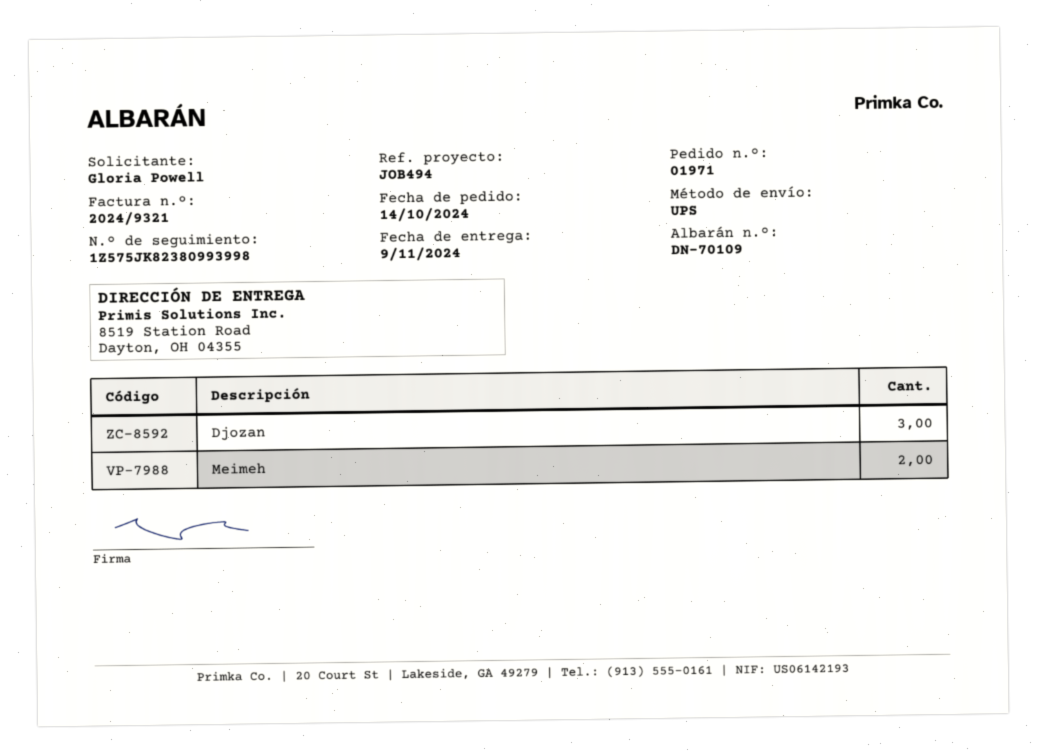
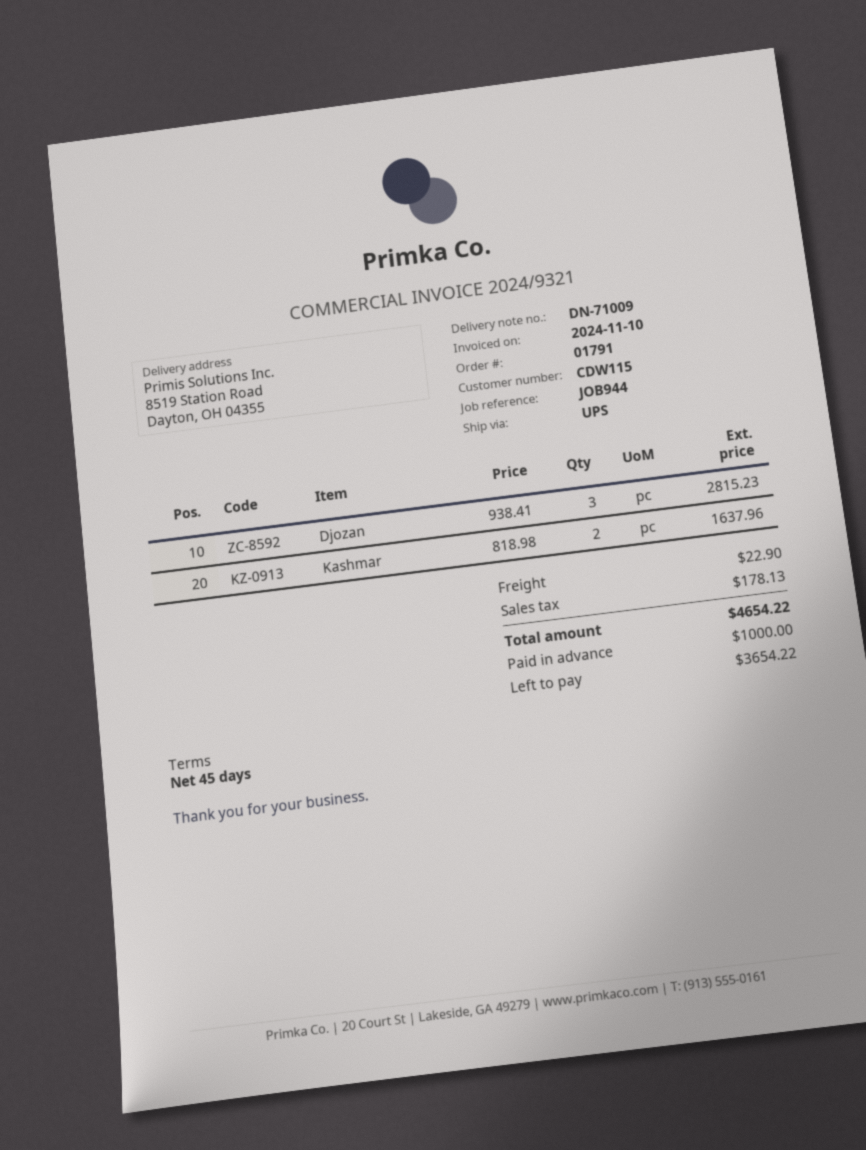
order number: 01971 -> 01791
delivery note number: DN-70109 -> DN-71009
reference: JOB494 -> JOB944
Meimeh: 2 -> none
Kashmar: none -> 2

